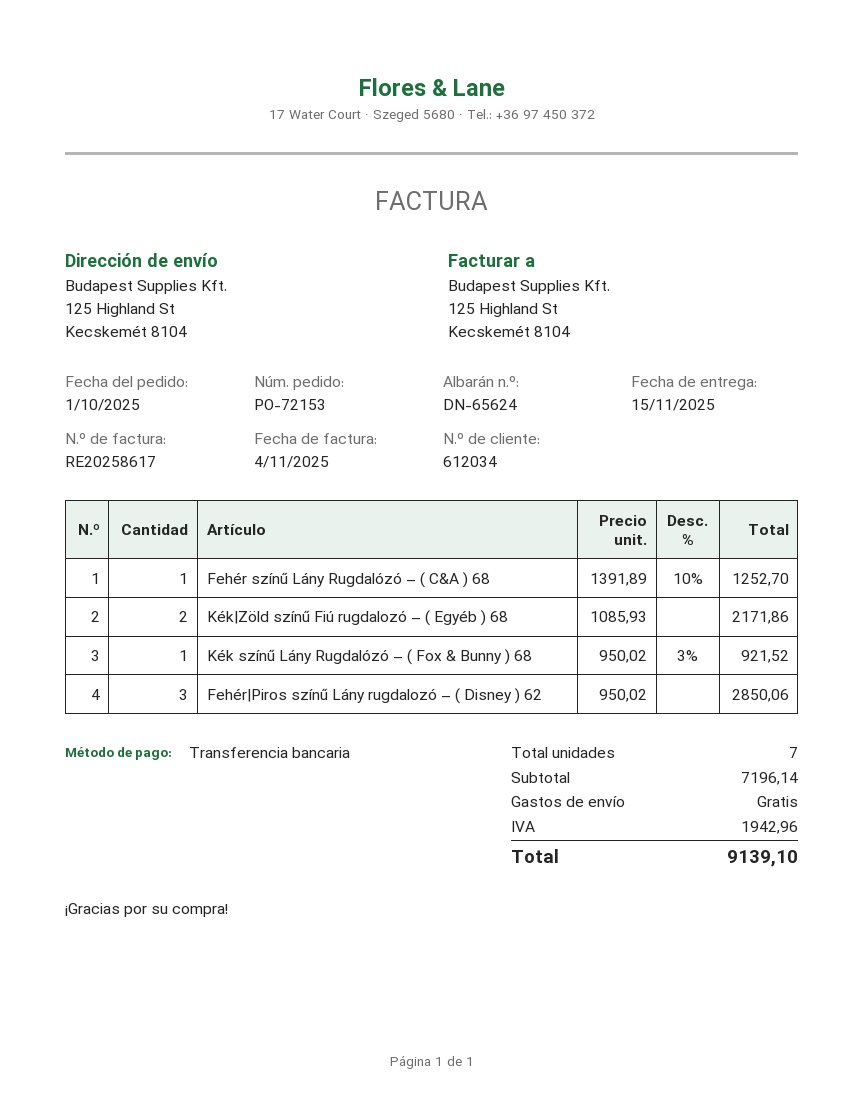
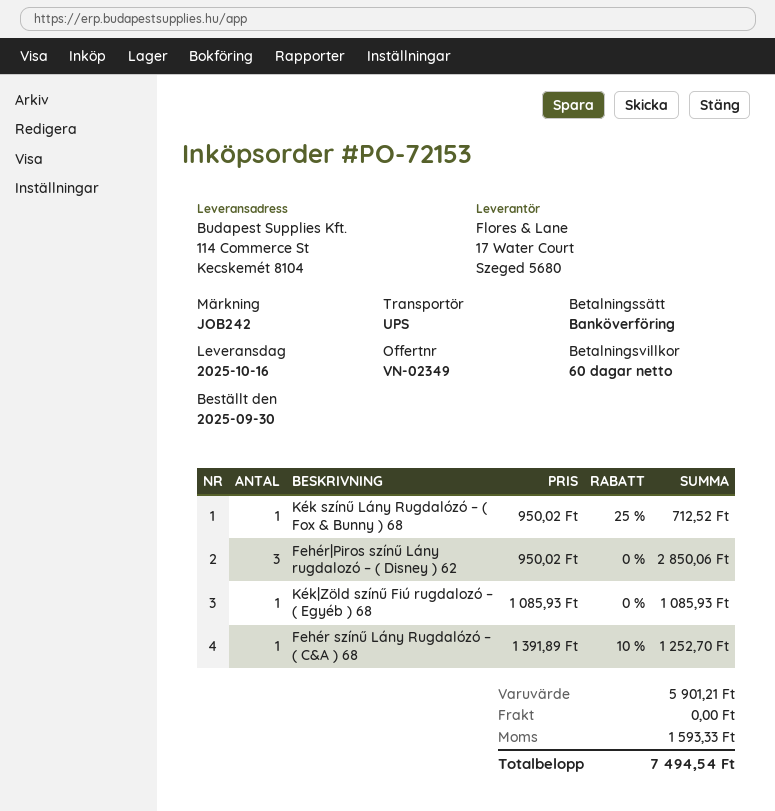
order date: 2025-10-01 -> 2025-09-30
delivery date: 2025-11-15 -> 2025-10-16
ship to: 125 Highland St, Kecskemét 8104 -> 114 Commerce St, Kecskemét 8104
Kék|Zöld színű Fiú rugdalozó – ( Egyéb ) 68: 2 x 1085.93 = 2171.86 -> 1 x 1085.93 = 1085.93
Kék színű Lány Rugdalózó – ( Fox & Bunny ) 68: 1 x 950.02 - 3% = 921.52 -> 1 x 950.02 - 25% = 712.52
subtotal: 7196.14 -> 5901.21
tax: 1942.96 -> 1593.33
total: 9139.10 -> 7494.54

